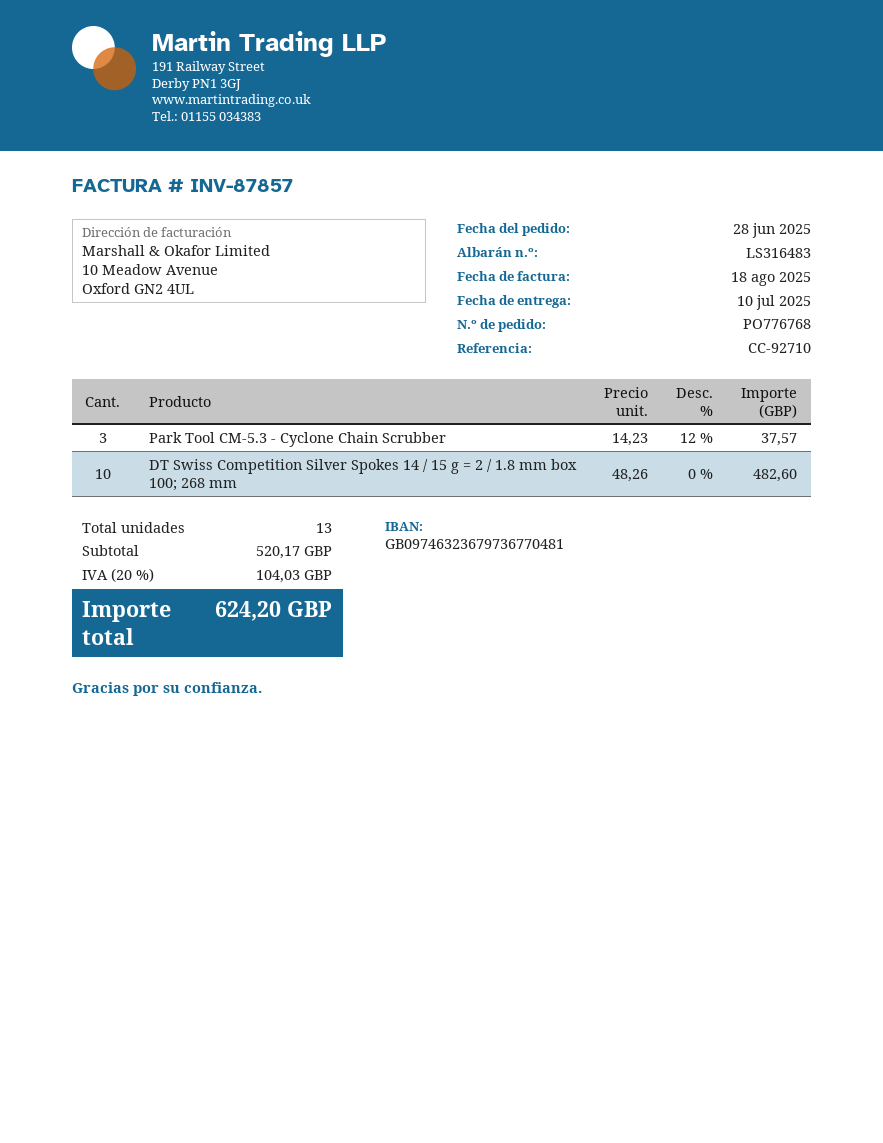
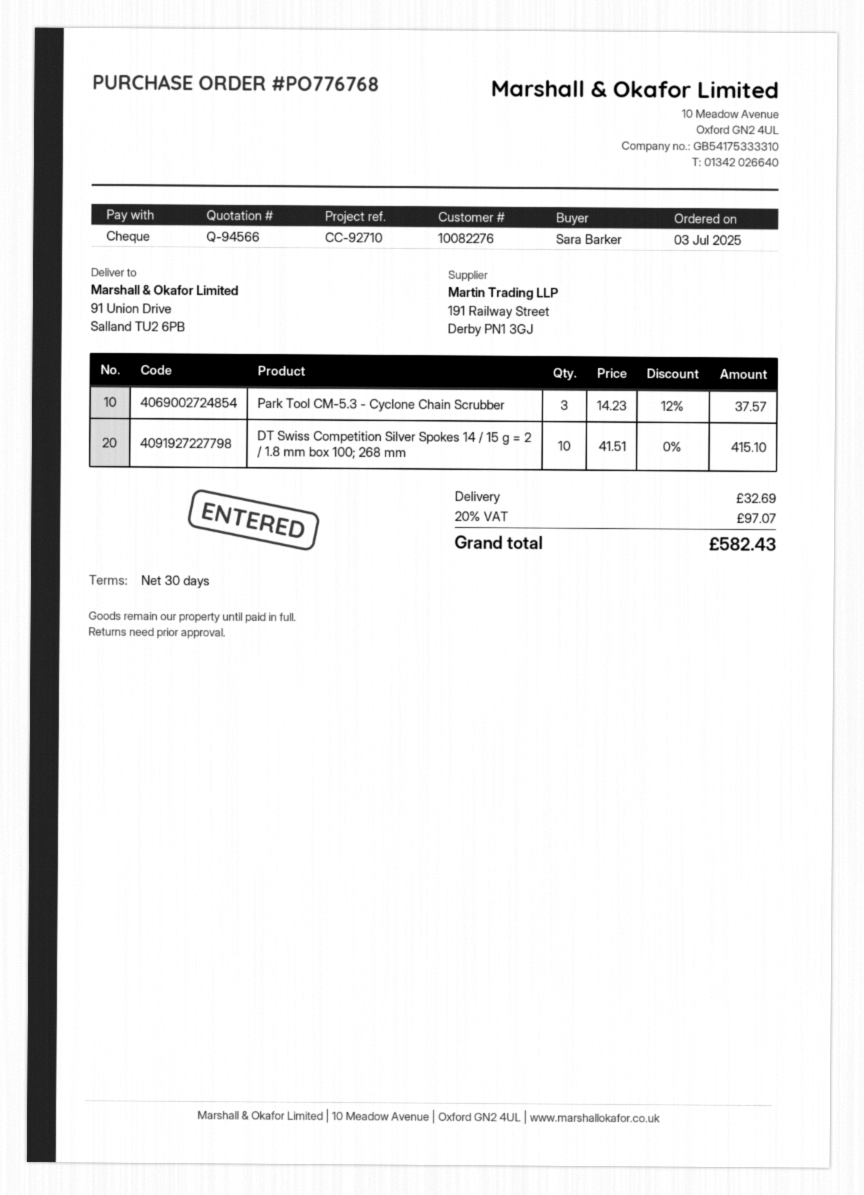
order date: 2025-06-28 -> 2025-07-03
DT Swiss Competition Silver Spokes 14 / 15 g = 2 / 1.8 mm box 100; 268 mm: 10 x 48.26 = 482.60 -> 10 x 41.51 = 415.10
shipping: none -> 32.69
tax: 20% = 104.03 -> 20% = 97.07
total: 624.20 -> 582.43

